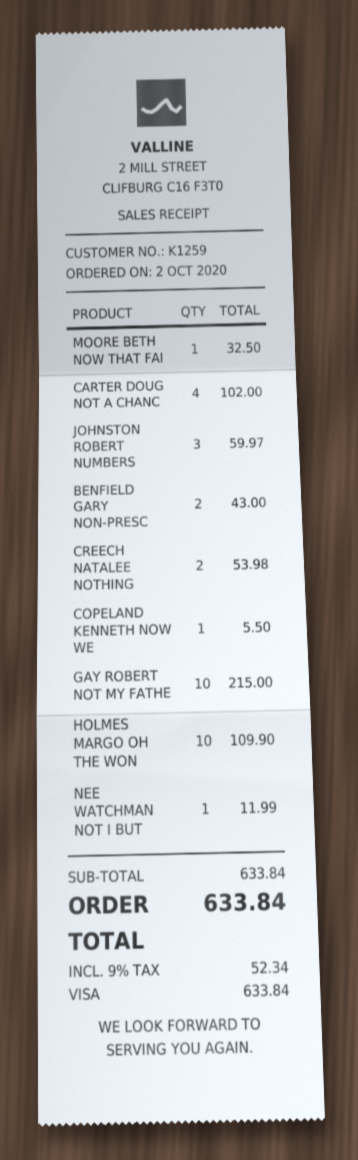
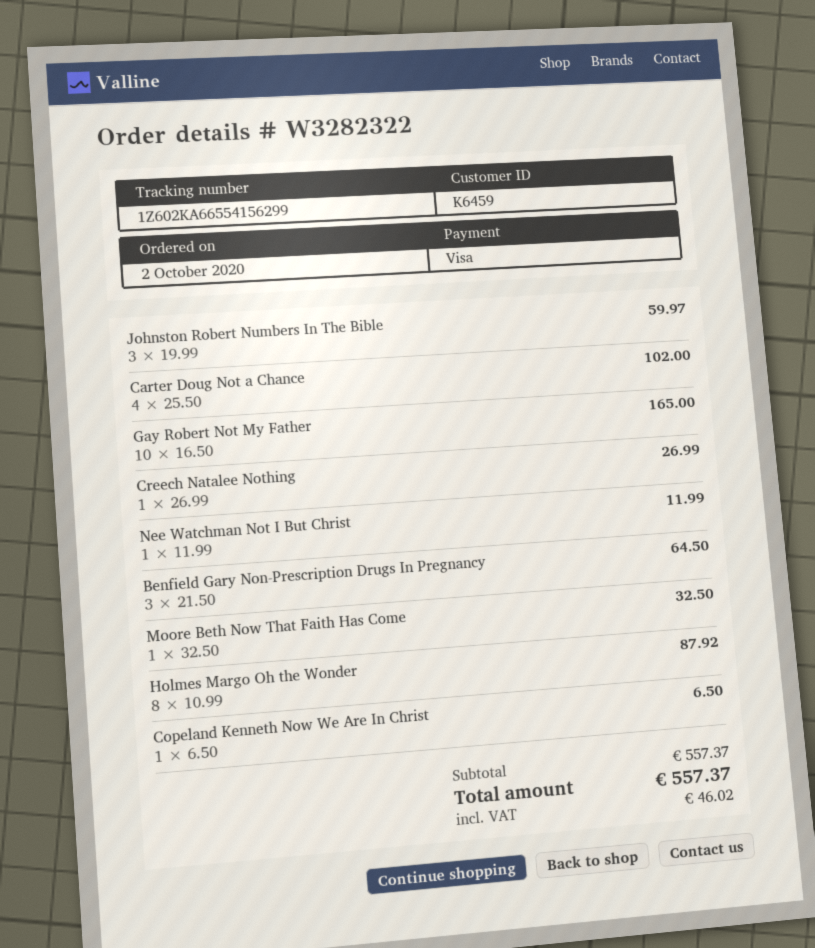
customer number: K1259 -> K6459
BENFIELD GARY NON-PRESC: 2 for 43.00 -> 3 for 64.50
CREECH NATALEE NOTHING: 2 for 53.98 -> 1 for 26.99
COPELAND KENNETH NOW WE: 1 for 5.50 -> 1 for 6.50
GAY ROBERT NOT MY FATHE: 10 for 215.00 -> 10 for 165.00
HOLMES MARGO OH THE WON: 10 for 109.90 -> 8 for 87.92
subtotal: 633.84 -> 557.37
tax: 52.34 -> 46.02
total: 633.84 -> 557.37

